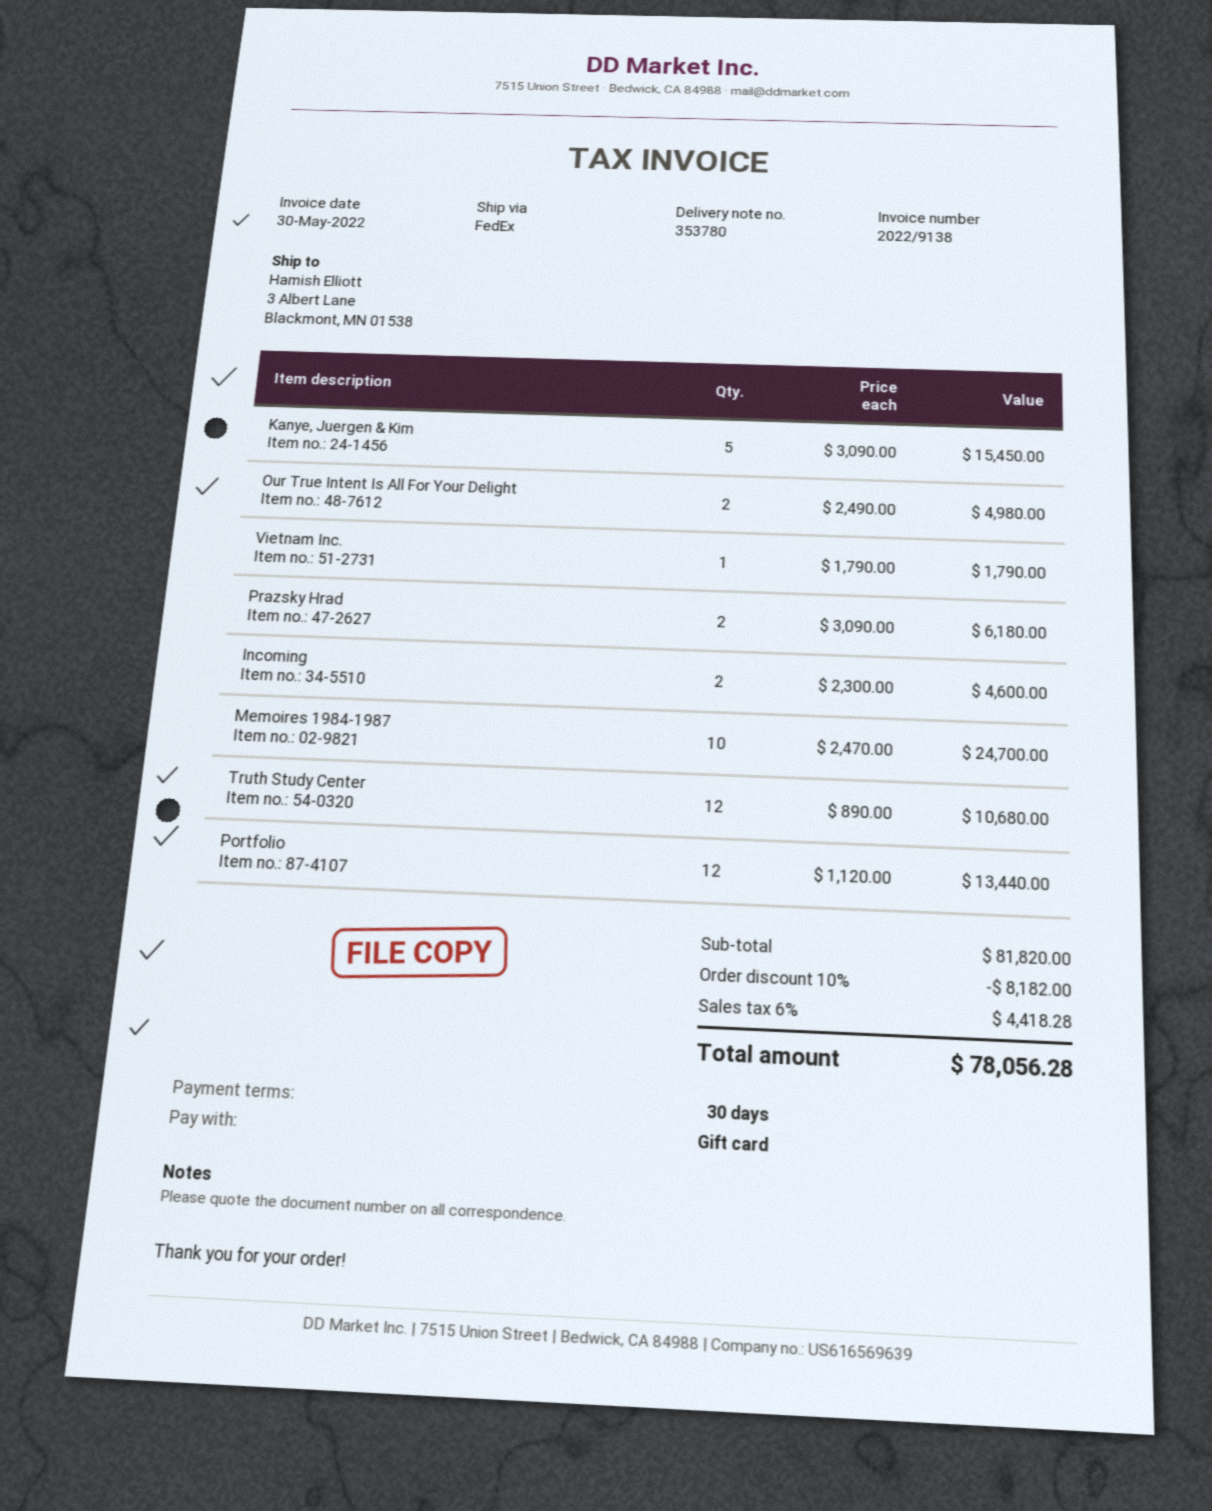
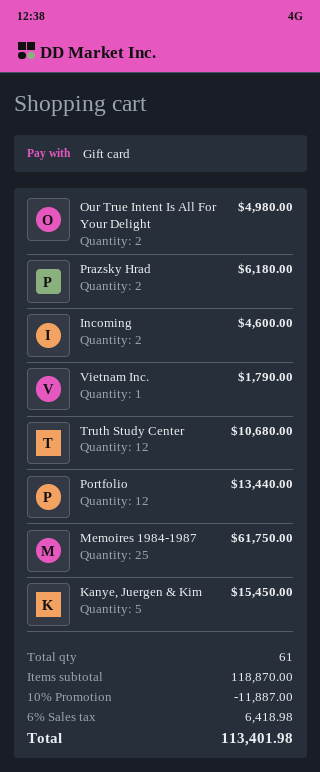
Memoires 1984-1987: 10 for 24700.00 -> 25 for 61750.00
subtotal: 81820.00 -> 118870.00
discount: 10% = 8182.00 -> 10% = 11887.00
tax: 6% = 4418.28 -> 6% = 6418.98
total: 78056.28 -> 113401.98

